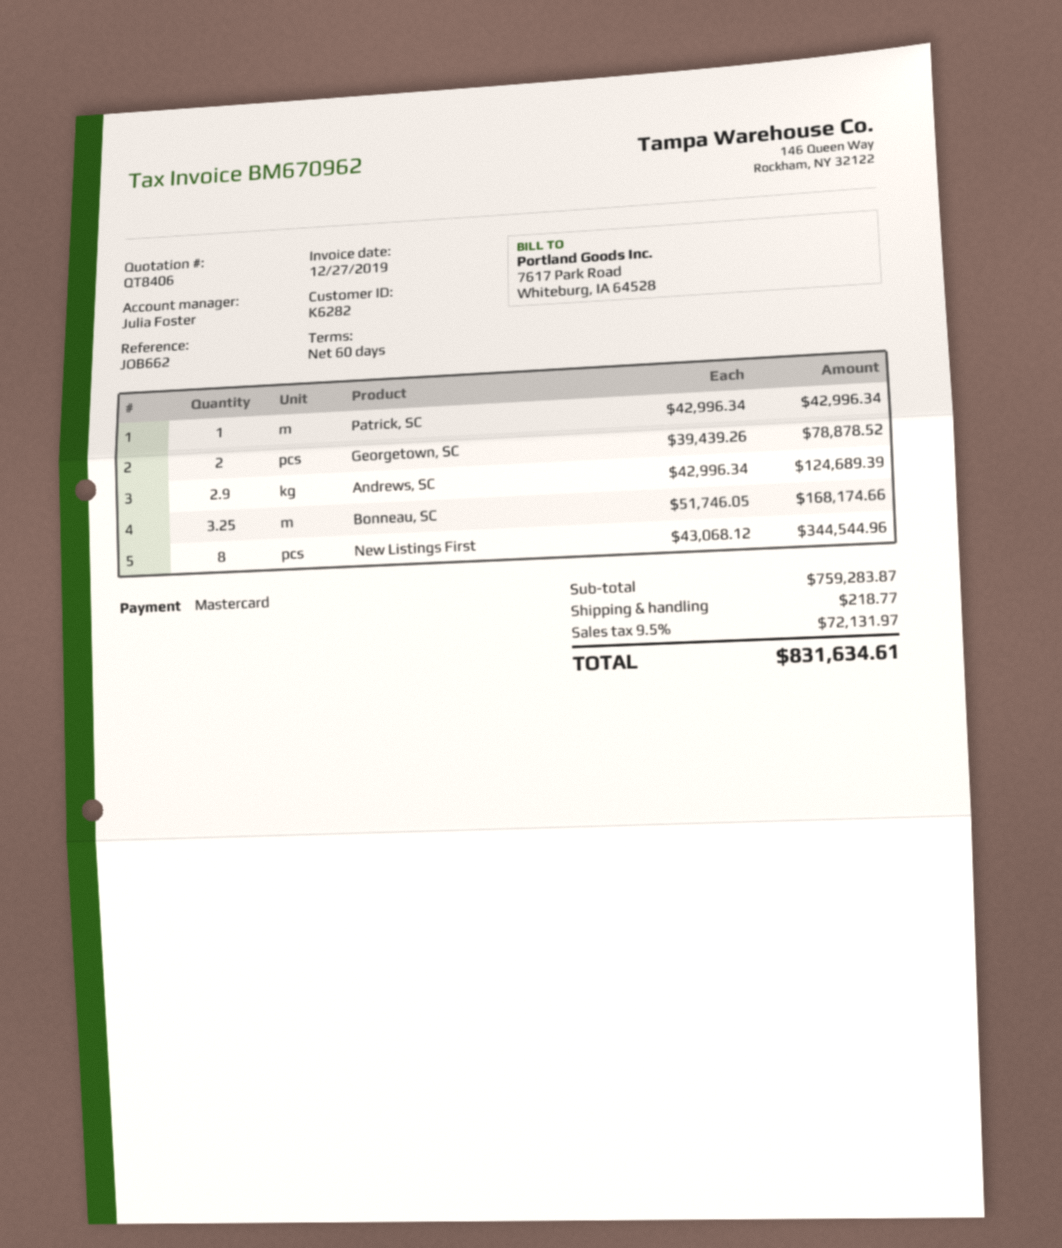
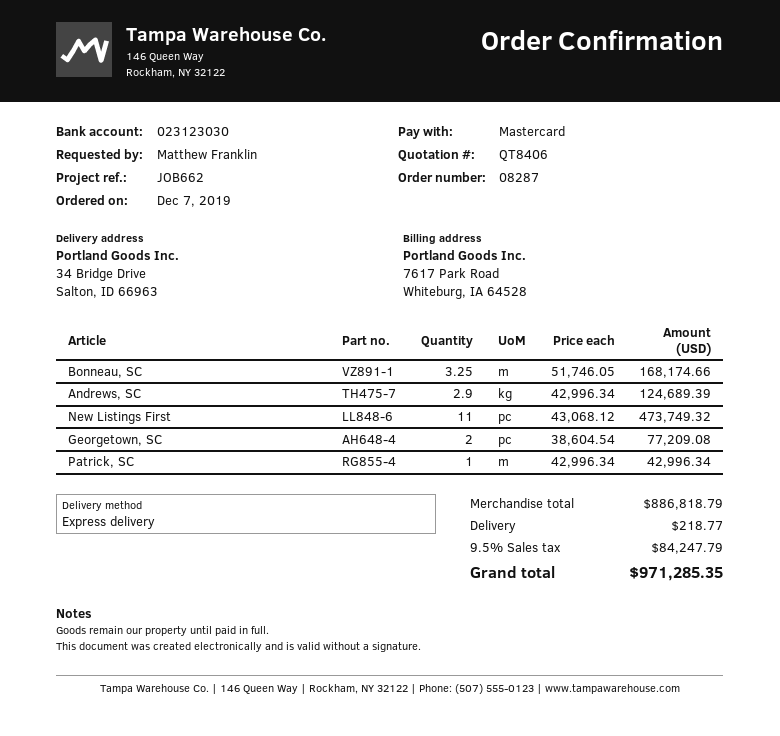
Georgetown, SC: 2 x 39439.26 = 78878.52 -> 2 x 38604.54 = 77209.08
New Listings First: 8 x 43068.12 = 344544.96 -> 11 x 43068.12 = 473749.32
subtotal: 759283.87 -> 886818.79
tax: 9.5% = 72131.97 -> 9.5% = 84247.79
total: 831634.61 -> 971285.35

